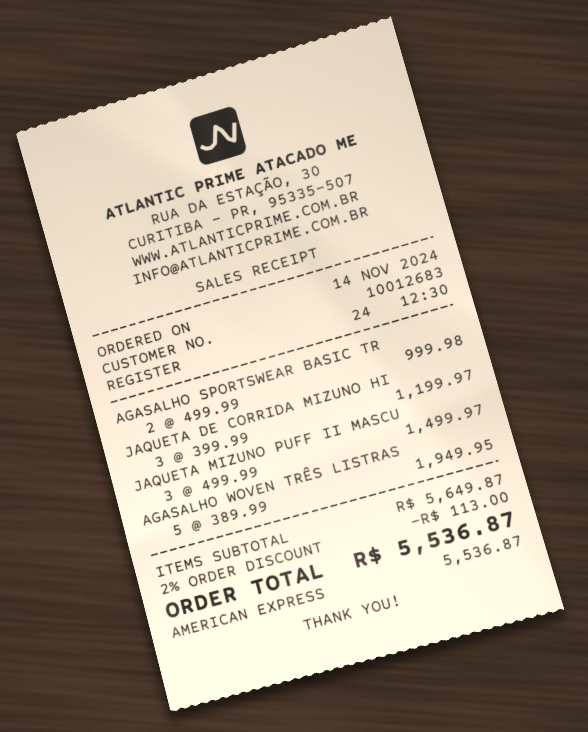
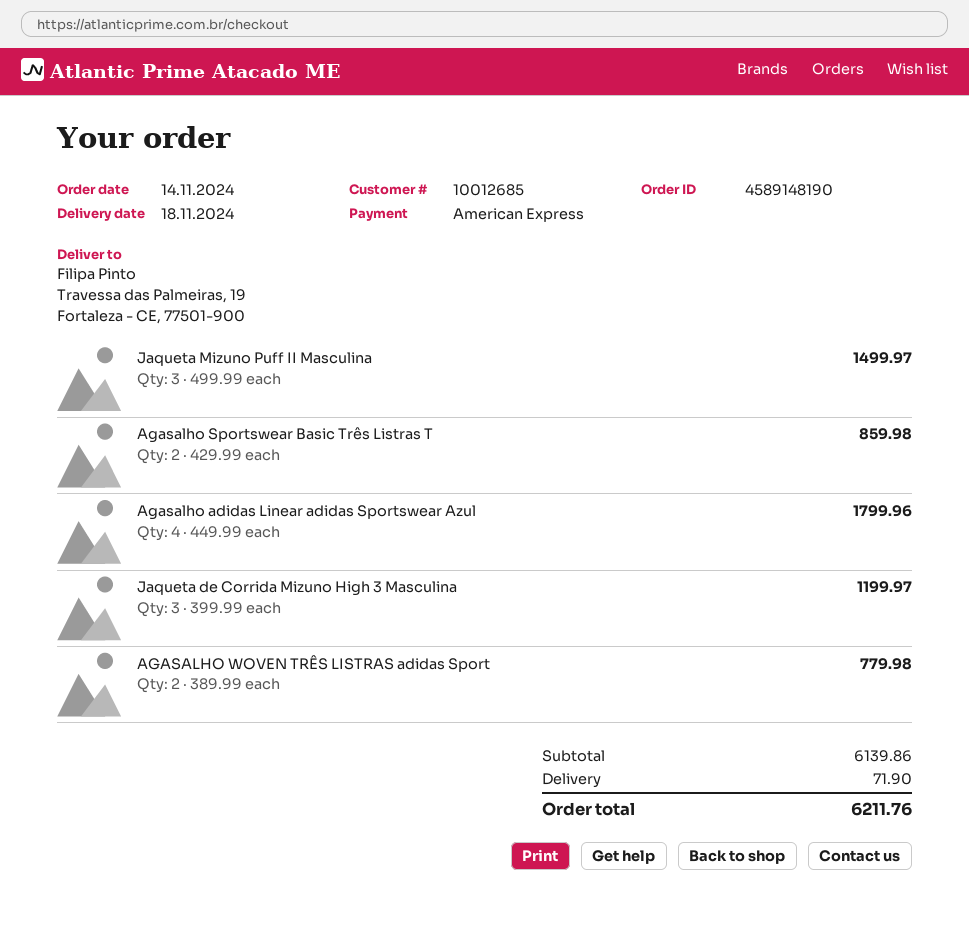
customer number: 10012683 -> 10012685
AGASALHO SPORTSWEAR BASIC TR: 2 x 499.99 = 999.98 -> 2 x 429.99 = 859.98
AGASALHO WOVEN TRÊS LISTRAS: 5 x 389.99 = 1949.95 -> 2 x 389.99 = 779.98
Agasalho adidas Linear adidas Sportswear Azul: none -> 4 x 449.99 = 1799.96
subtotal: 5649.87 -> 6139.86
discount: 2% = 113.00 -> none
shipping: none -> 71.90
total: 5536.87 -> 6211.76

